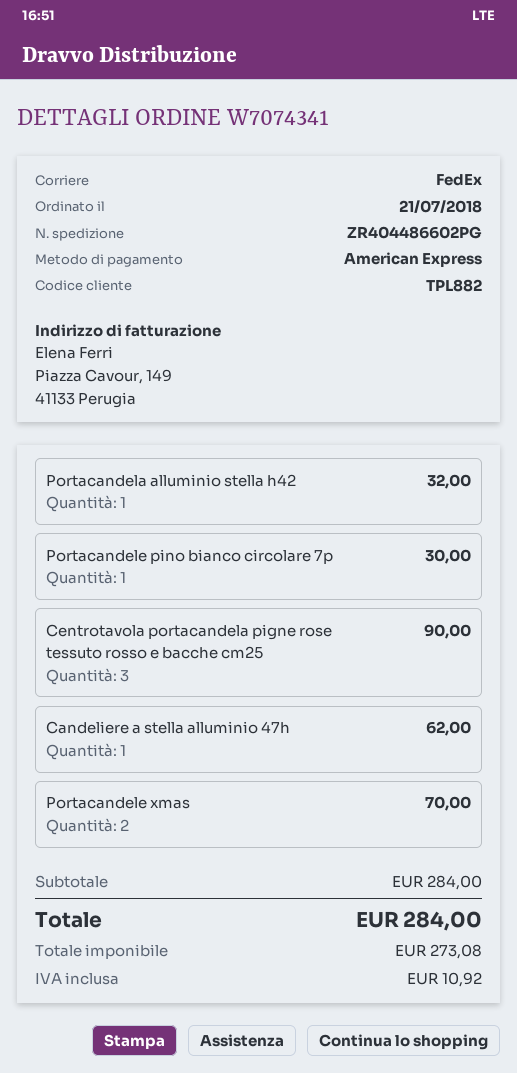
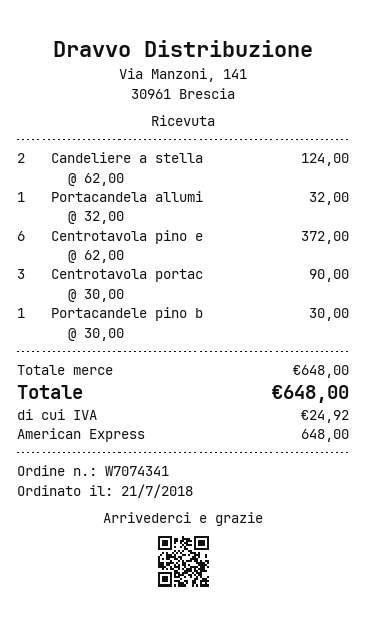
Candeliere a stella alluminio 47h: 1 for 62.00 -> 2 for 124.00
Portacandele xmas: 2 for 70.00 -> none
Centrotavola pino e: none -> 6 for 372.00
subtotal: 284.00 -> 648.00
tax: 10.92 -> 24.92
total: 284.00 -> 648.00

